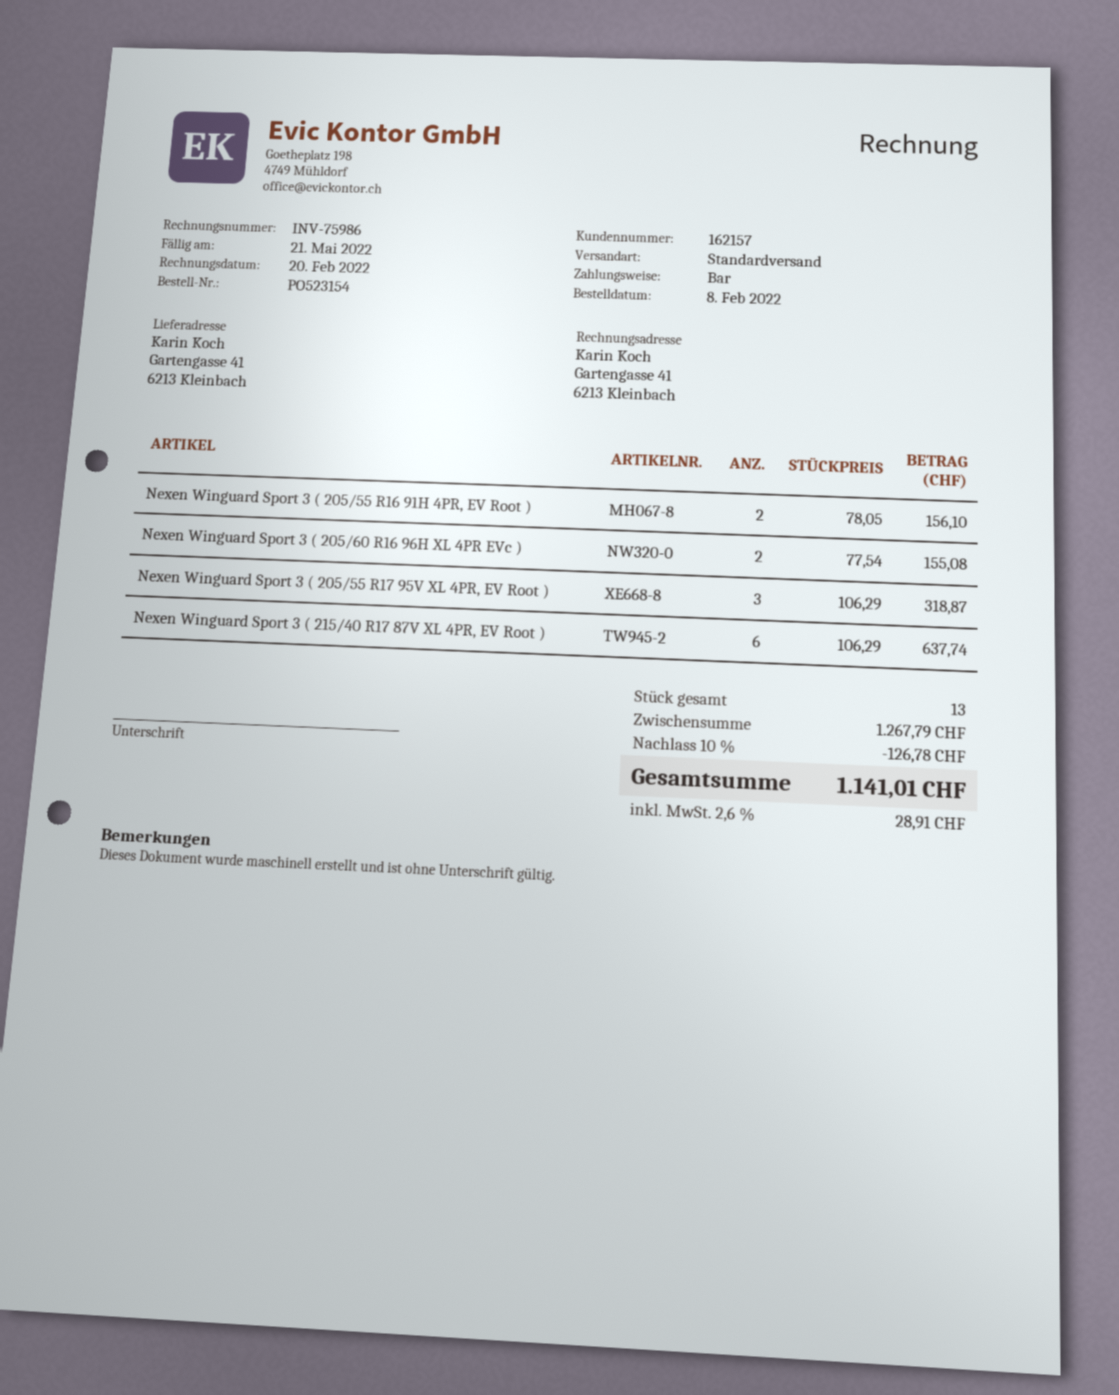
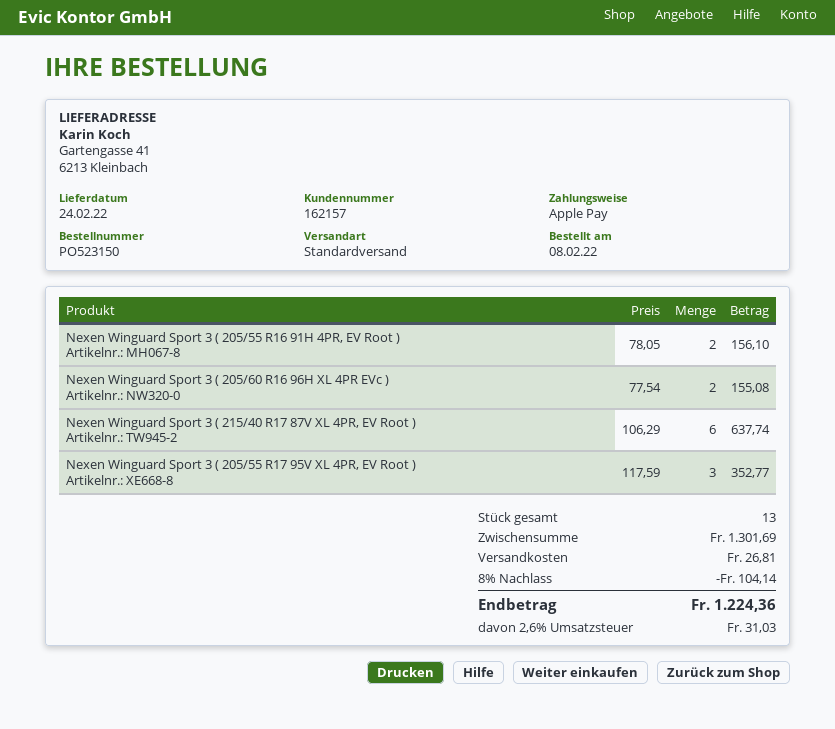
order number: PO523154 -> PO523150
payment method: cash -> Apple Pay
Nexen Winguard Sport 3 ( 205/55 R17 95V XL 4PR, EV Root ): 3 x 106.29 = 318.87 -> 3 x 117.59 = 352.77
subtotal: 1267.79 -> 1301.69
discount: 10% = 126.78 -> 8% = 104.14
shipping: none -> 26.81
tax: 2.6% = 28.91 -> 2.6% = 31.03
total: 1141.01 -> 1224.36

